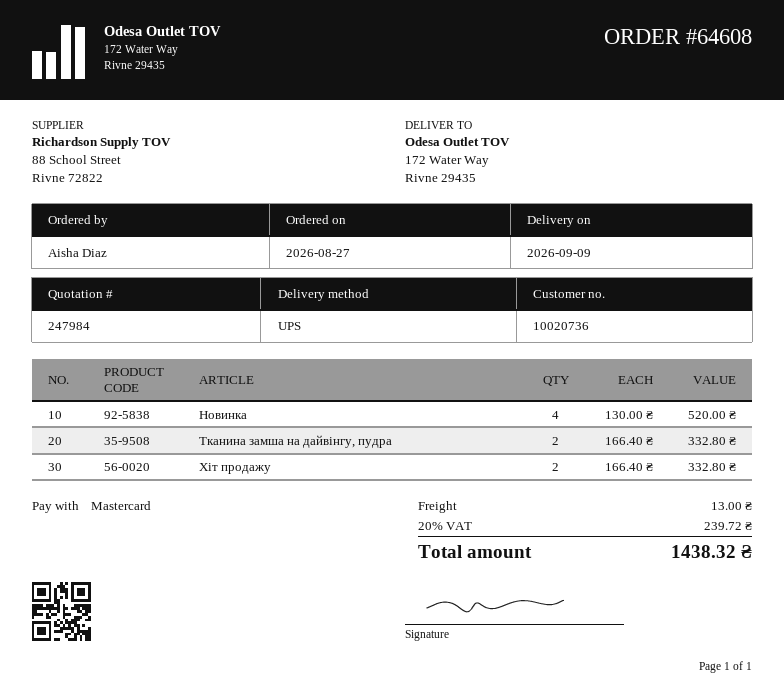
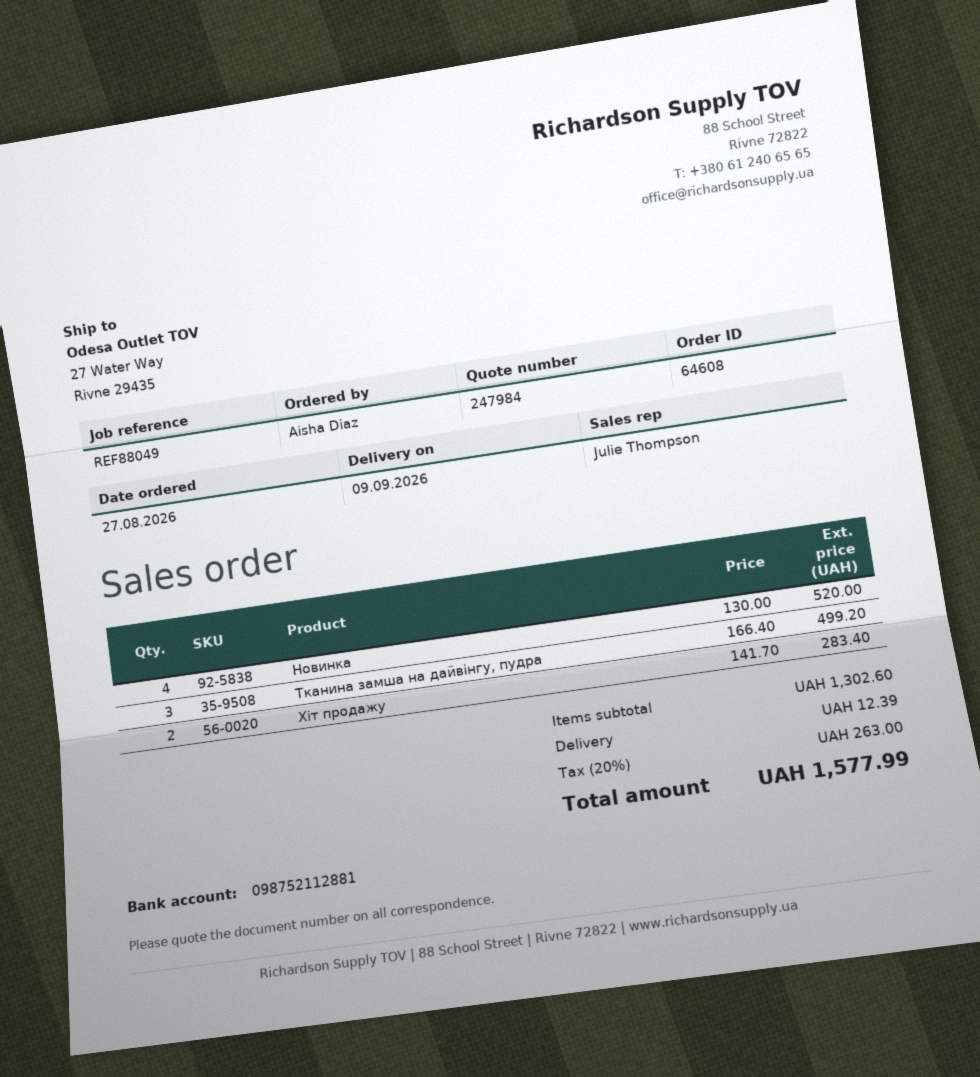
ship to: 172 Water Way, Rivne 29435 -> 27 Water Way, Rivne 29435
Тканина замша на дайвінгу, пудра: 2 x 166.40 = 332.80 -> 3 x 166.40 = 499.20
Хіт продажу: 2 x 166.40 = 332.80 -> 2 x 141.70 = 283.40
shipping: 13.00 -> 12.39
tax: 20% = 239.72 -> 20% = 263.00
total: 1438.32 -> 1577.99

